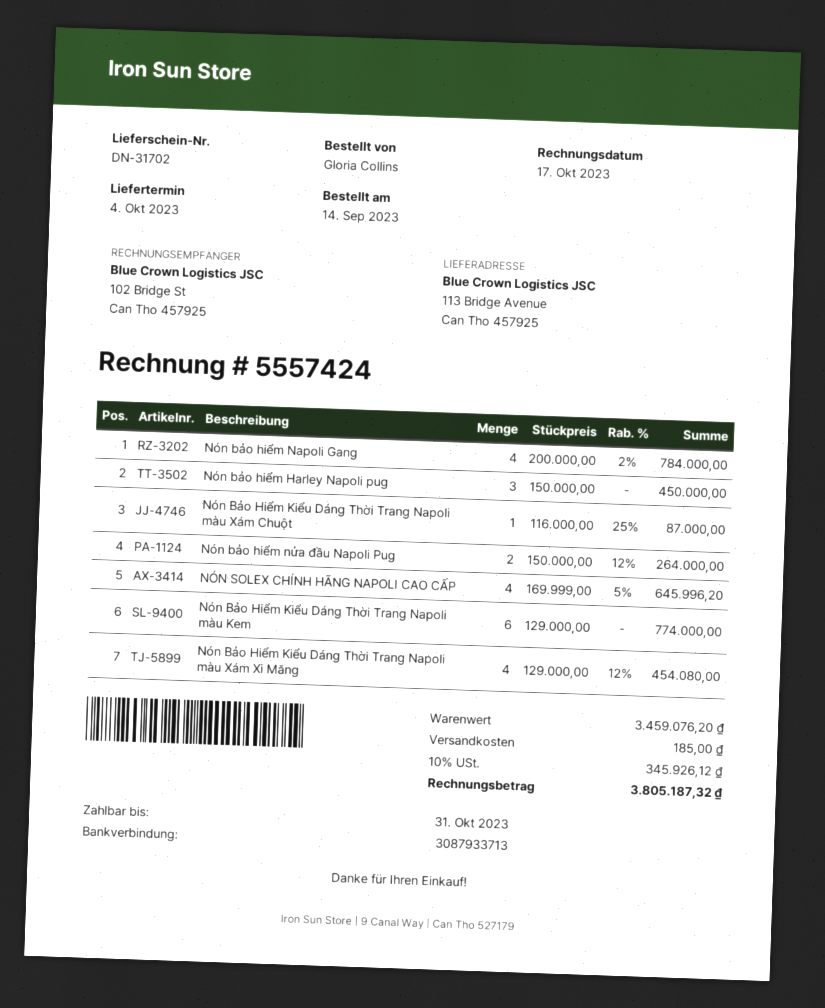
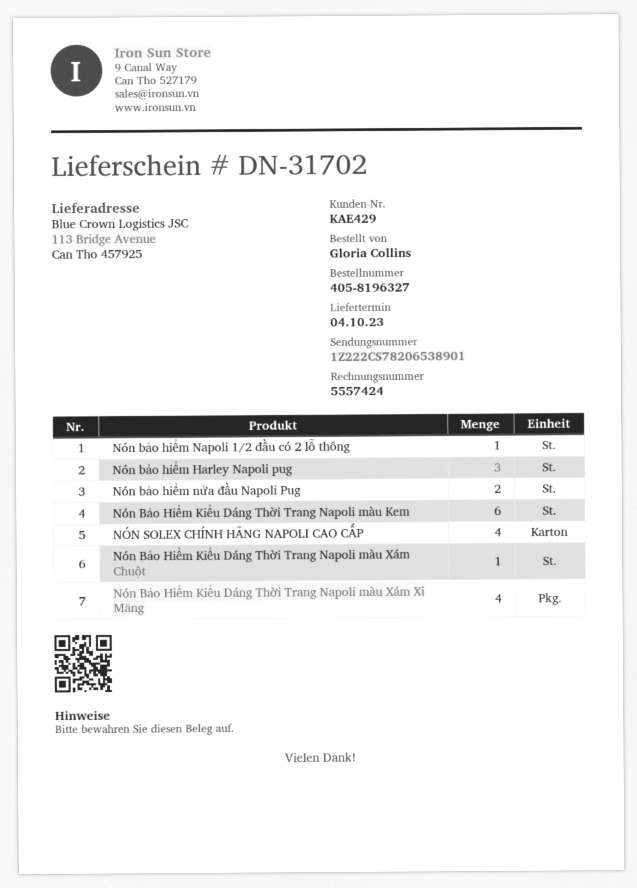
Nón bảo hiểm Napoli Gang: 4 -> none
Nón bảo hiểm Napoli 1/2 đầu có 2 lỗ thông: none -> 1

